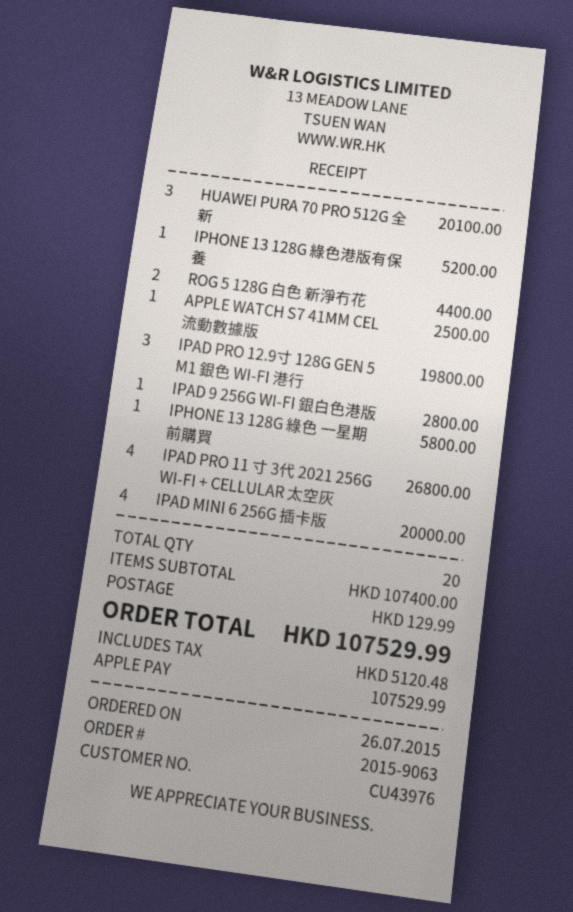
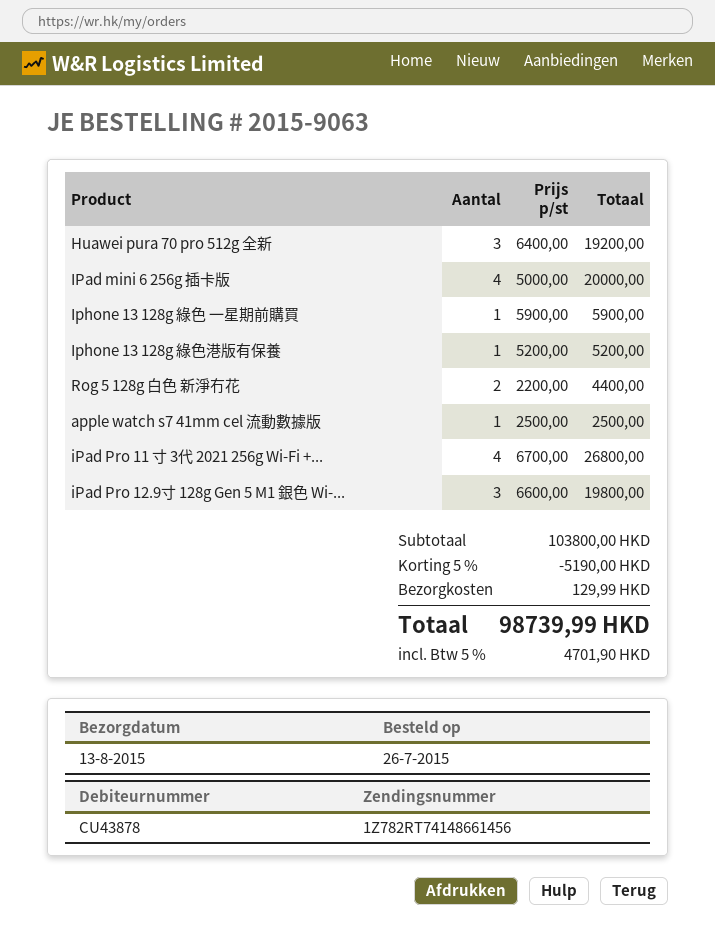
customer number: CU43976 -> CU43878
HUAWEI PURA 70 PRO 512G 全新: 3 for 20100.00 -> 3 for 19200.00
IPAD 9 256G WI-FI 銀白色港版: 1 for 2800.00 -> none
IPHONE 13 128G 綠色 一星期前購買: 1 for 5800.00 -> 1 for 5900.00
subtotal: 107400.00 -> 103800.00
discount: none -> 5% = 5190.00
tax: 5120.48 -> 4701.90
total: 107529.99 -> 98739.99

